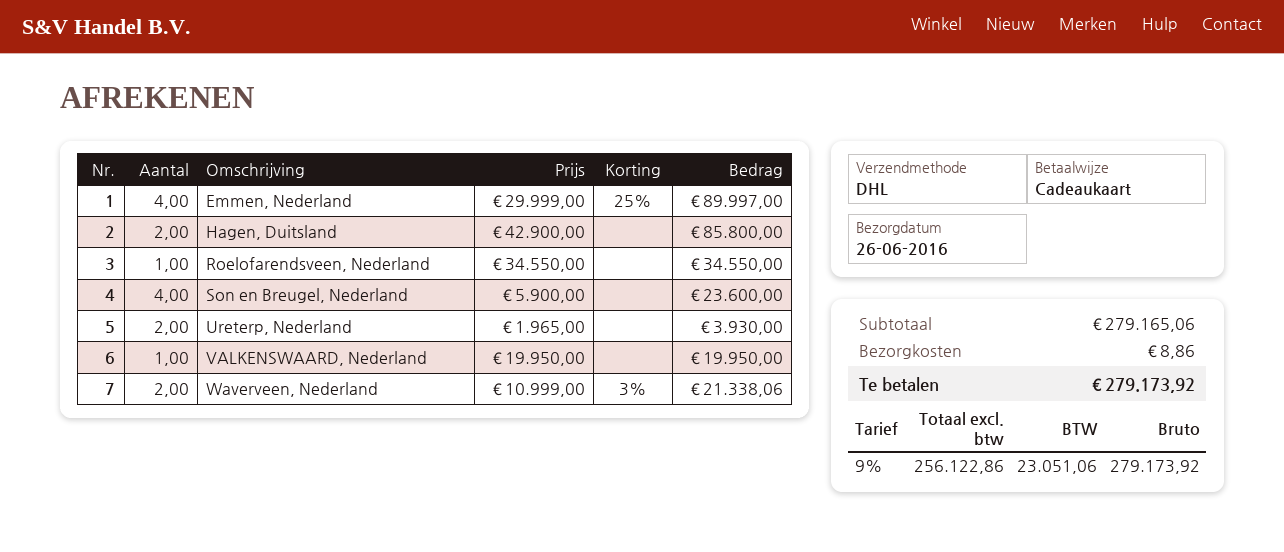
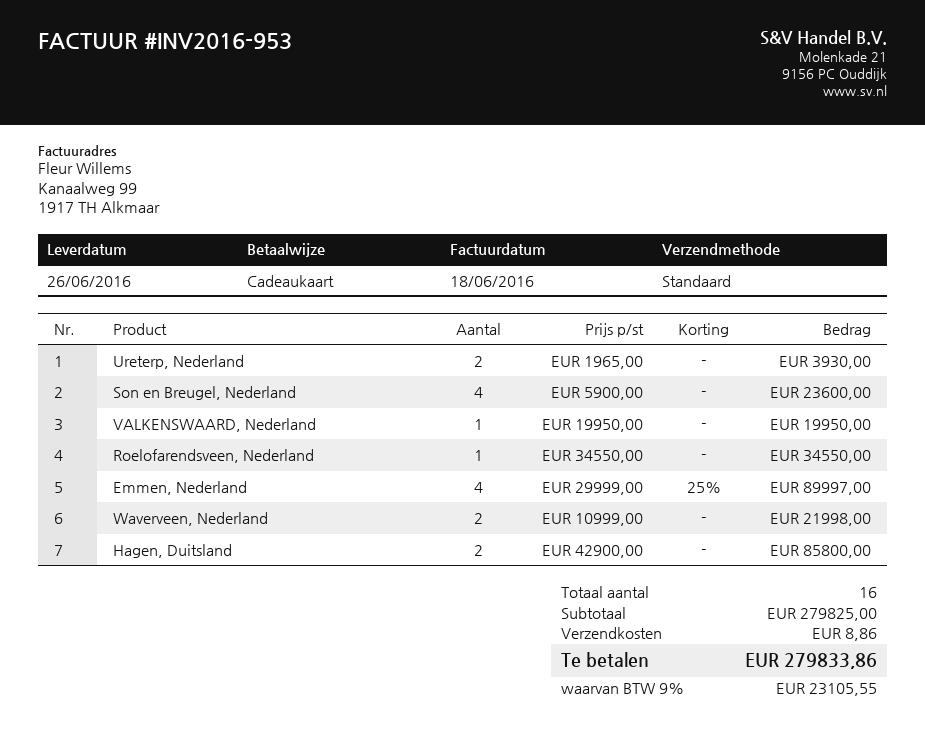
shipping method: DHL -> standard
Waverveen, Nederland: 2 x 10999.00 - 3% = 21338.06 -> 2 x 10999.00 = 21998.00
subtotal: 279165.06 -> 279825.00
tax: 9% = 23051.06 -> 9% = 23105.55
total: 279173.92 -> 279833.86

